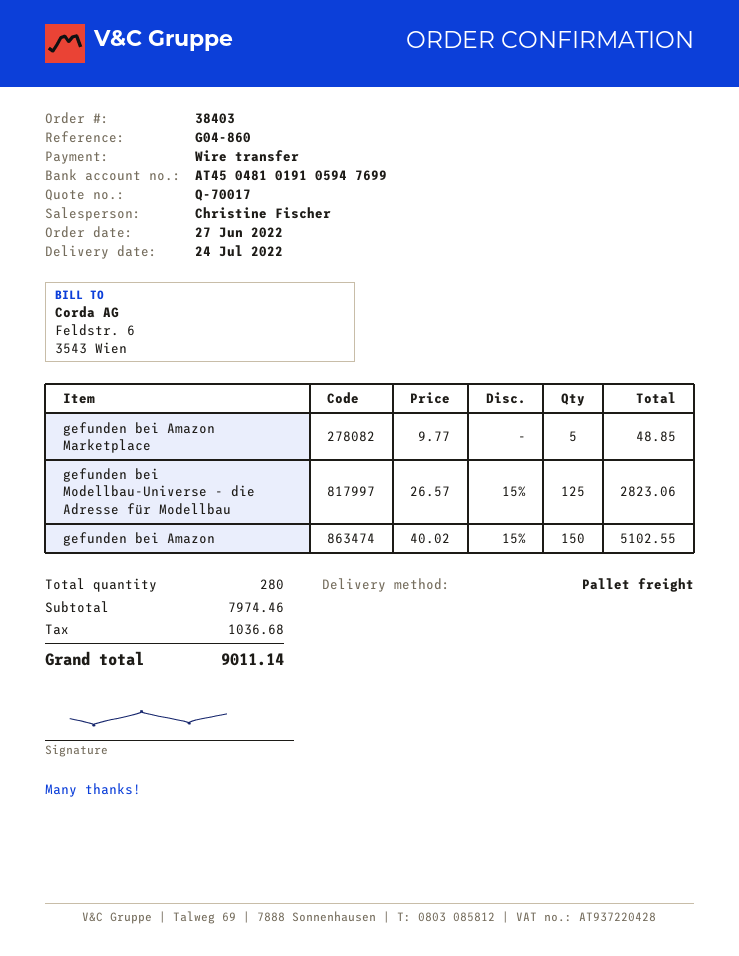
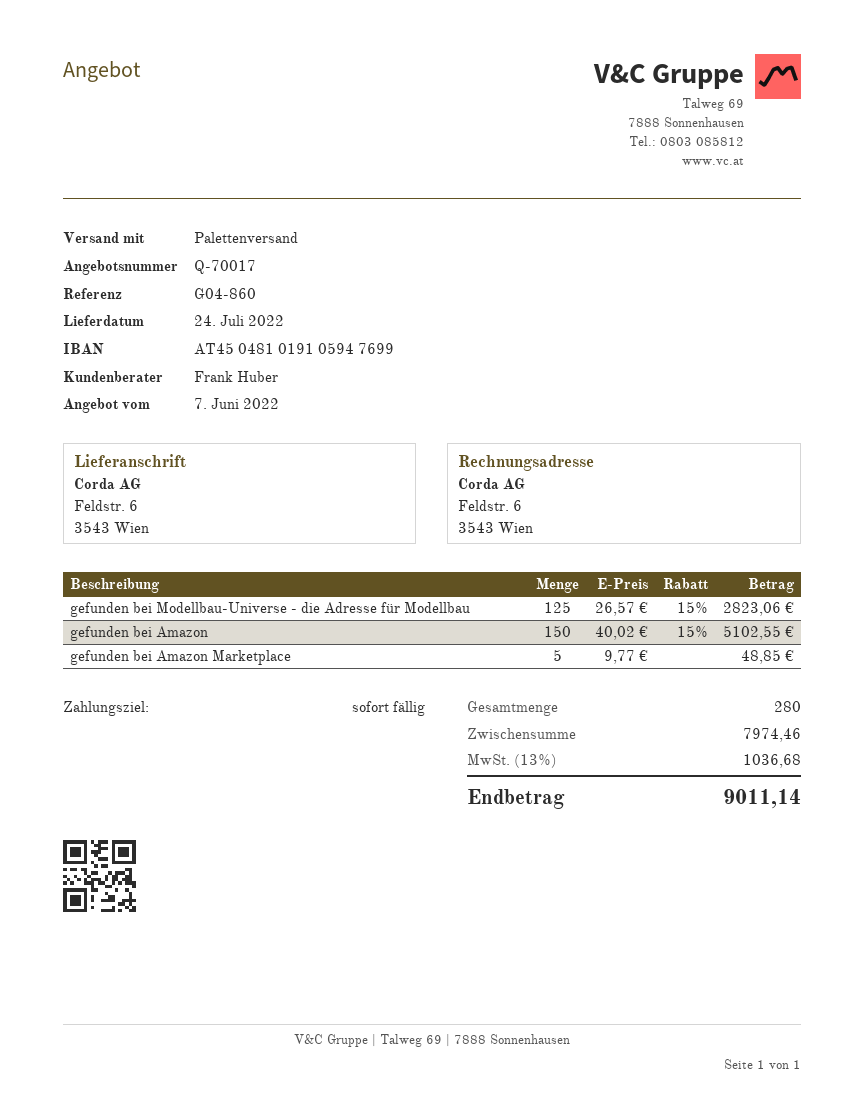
sales rep: Christine Fischer -> Frank Huber

